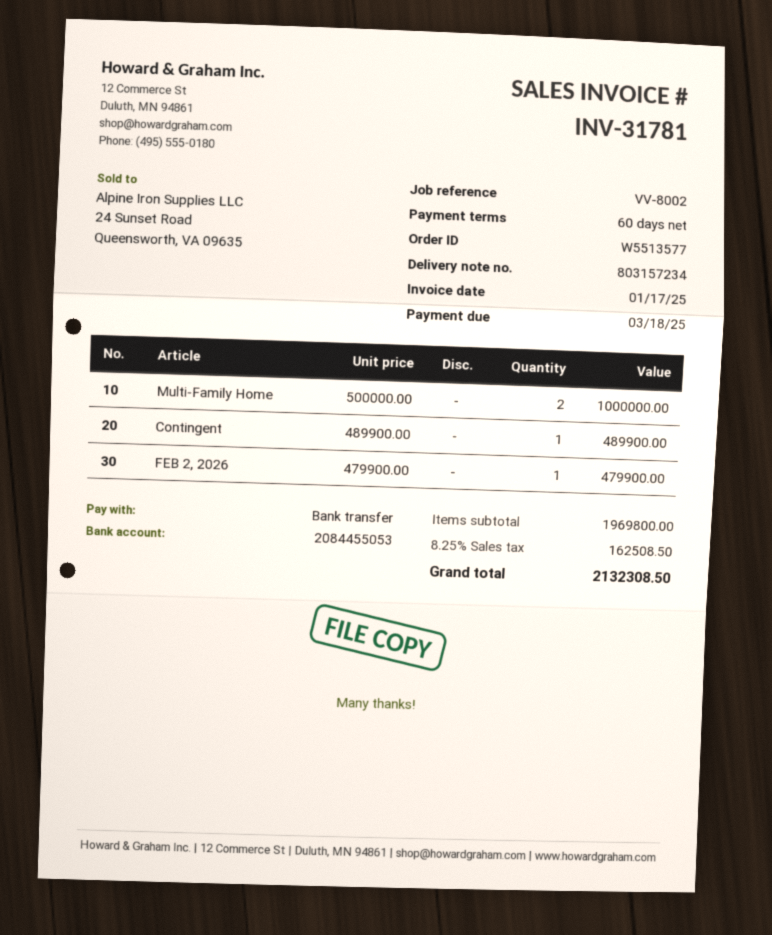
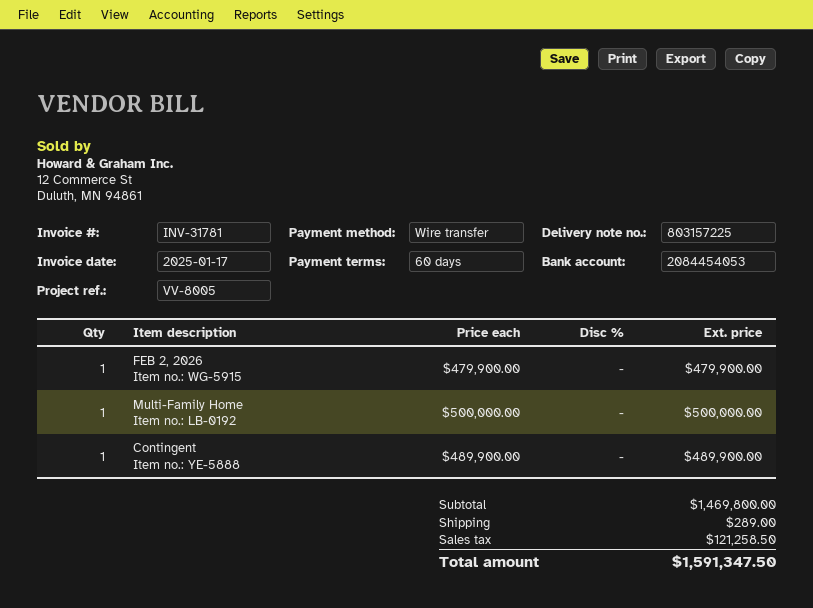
delivery note number: 803157234 -> 803157225
reference: VV-8002 -> VV-8005
bank account: 2084455053 -> 2084454053
Multi-Family Home: 2 x 500000.00 = 1000000.00 -> 1 x 500000.00 = 500000.00
subtotal: 1969800.00 -> 1469800.00
shipping: none -> 289.00
tax: 162508.50 -> 121258.50
total: 2132308.50 -> 1591347.50

